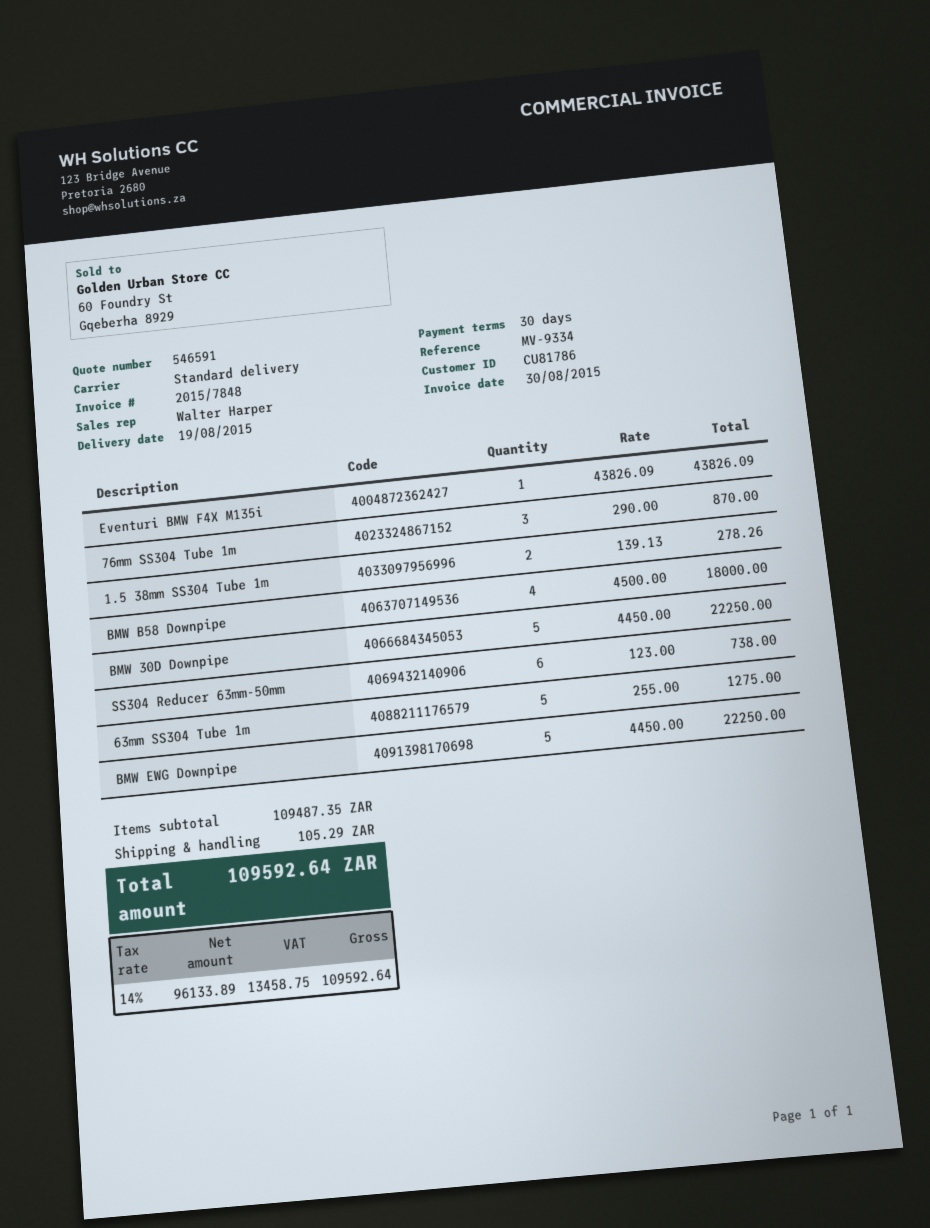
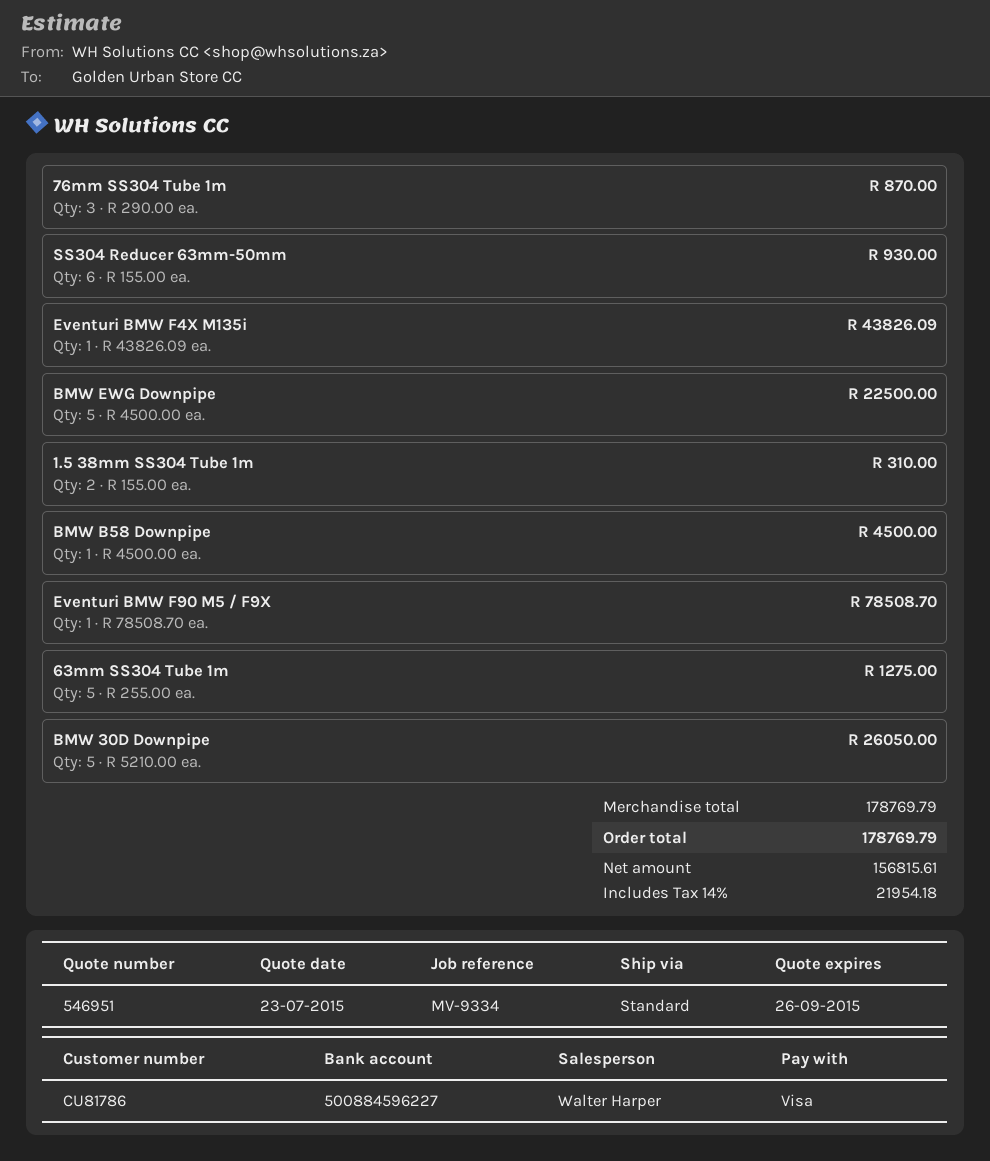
quote number: 546591 -> 546951
1.5 38mm SS304 Tube 1m: 2 x 139.13 = 278.26 -> 2 x 155.00 = 310.00
BMW B58 Downpipe: 4 x 4500.00 = 18000.00 -> 1 x 4500.00 = 4500.00
BMW 30D Downpipe: 5 x 4450.00 = 22250.00 -> 5 x 5210.00 = 26050.00
SS304 Reducer 63mm-50mm: 6 x 123.00 = 738.00 -> 6 x 155.00 = 930.00
BMW EWG Downpipe: 5 x 4450.00 = 22250.00 -> 5 x 4500.00 = 22500.00
Eventuri BMW F90 M5 / F9X: none -> 1 x 78508.70 = 78508.70
subtotal: 109487.35 -> 178769.79
shipping: 105.29 -> none
net: 96133.89 -> 156815.61
tax: 14% = 13458.75 -> 14% = 21954.18
total: 109592.64 -> 178769.79

